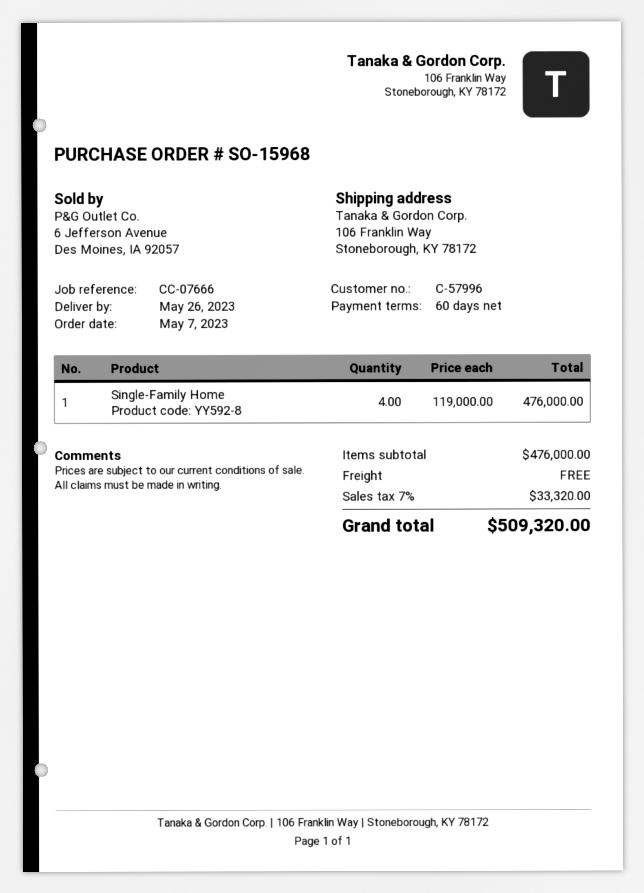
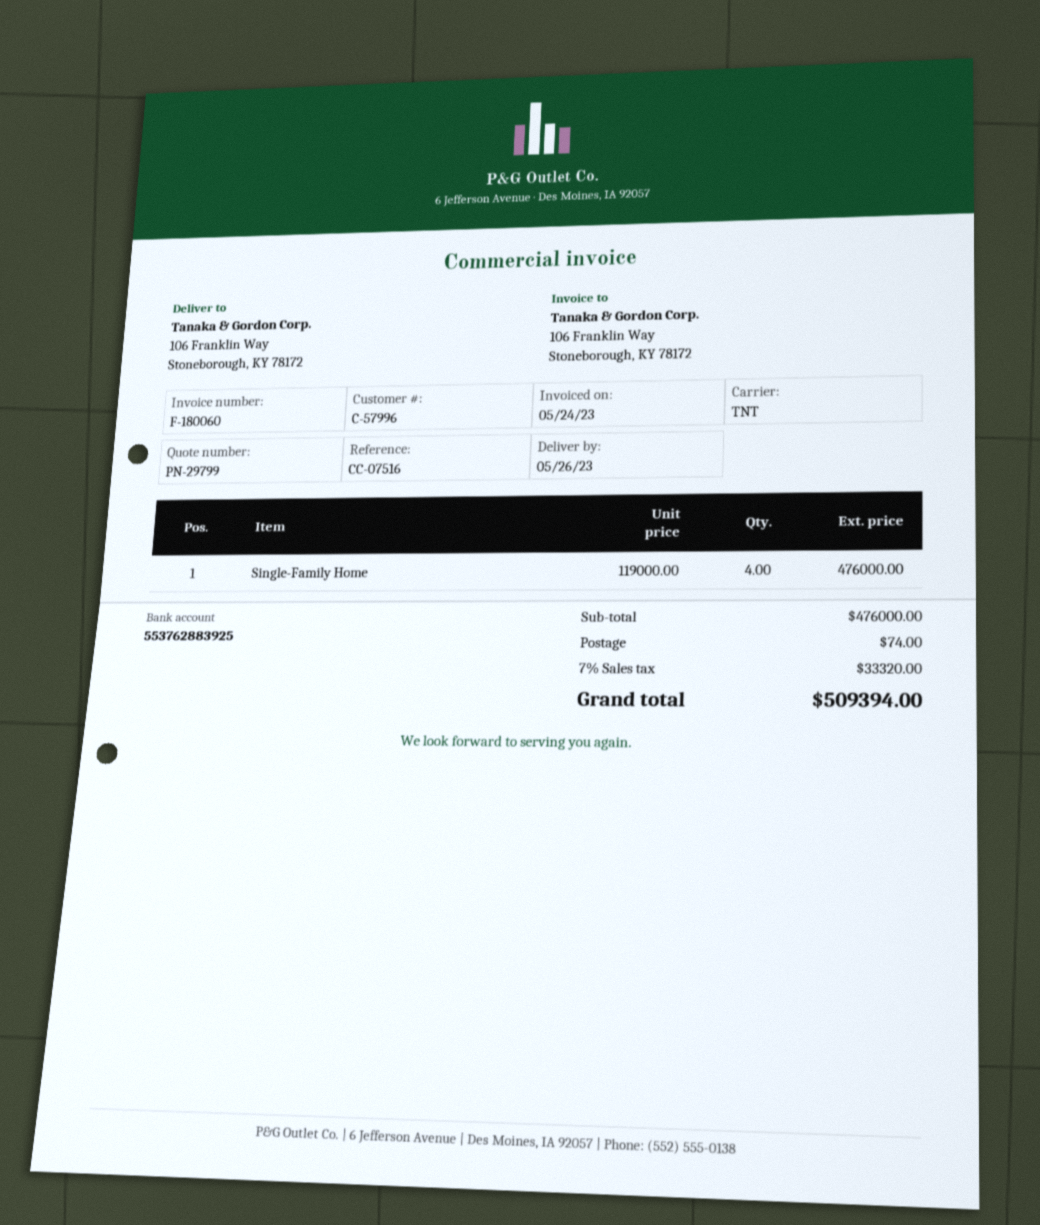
reference: CC-07666 -> CC-07516
shipping: 0.00 -> 74.00
total: 509320.00 -> 509394.00

